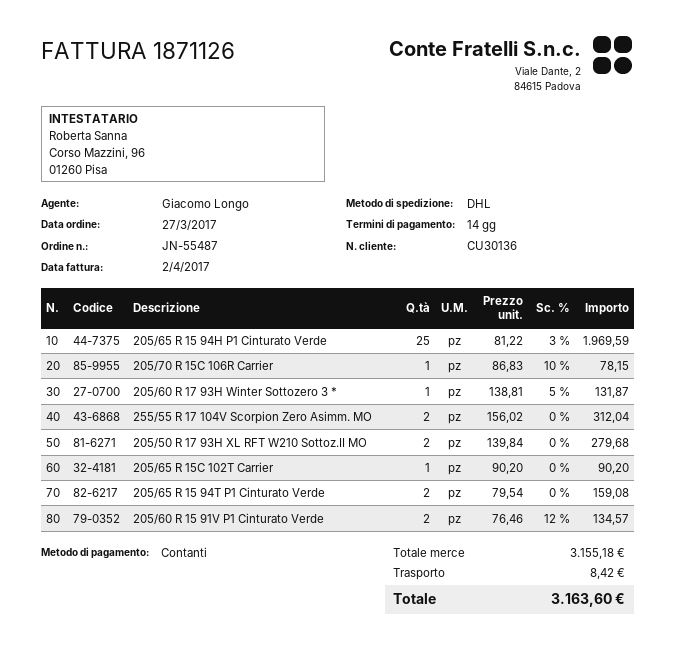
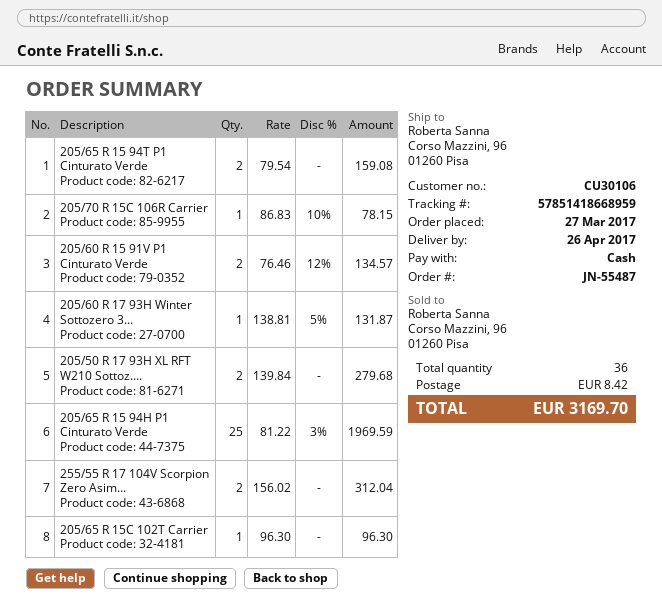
customer number: CU30136 -> CU30106
205/65 R 15C 102T Carrier: 1 x 90.20 = 90.20 -> 1 x 96.30 = 96.30
total: 3163.60 -> 3169.70

